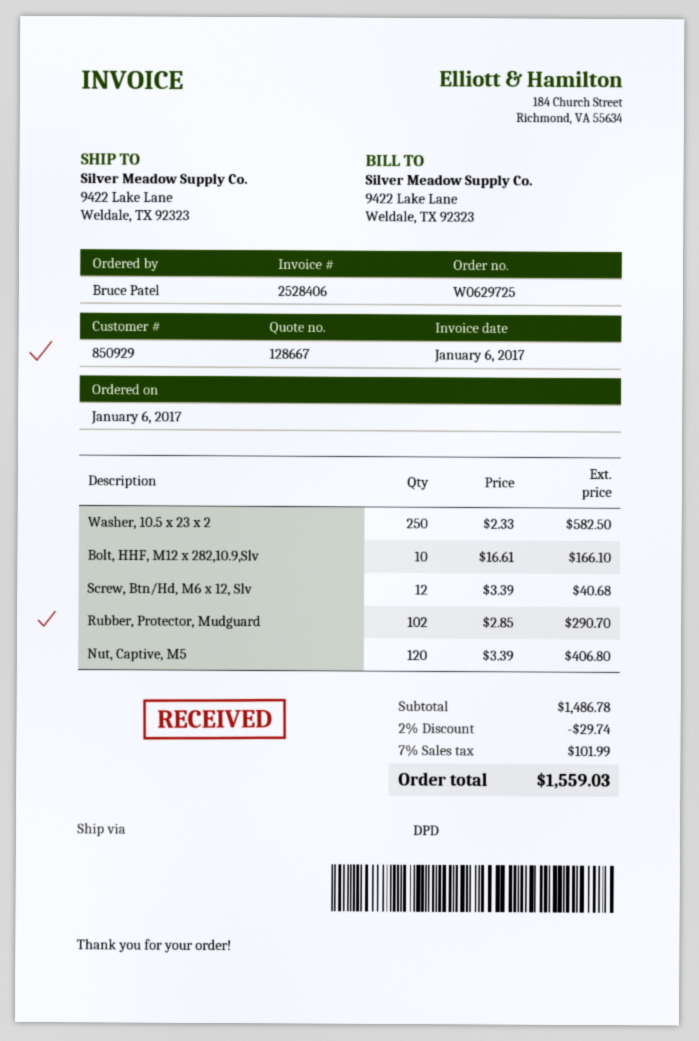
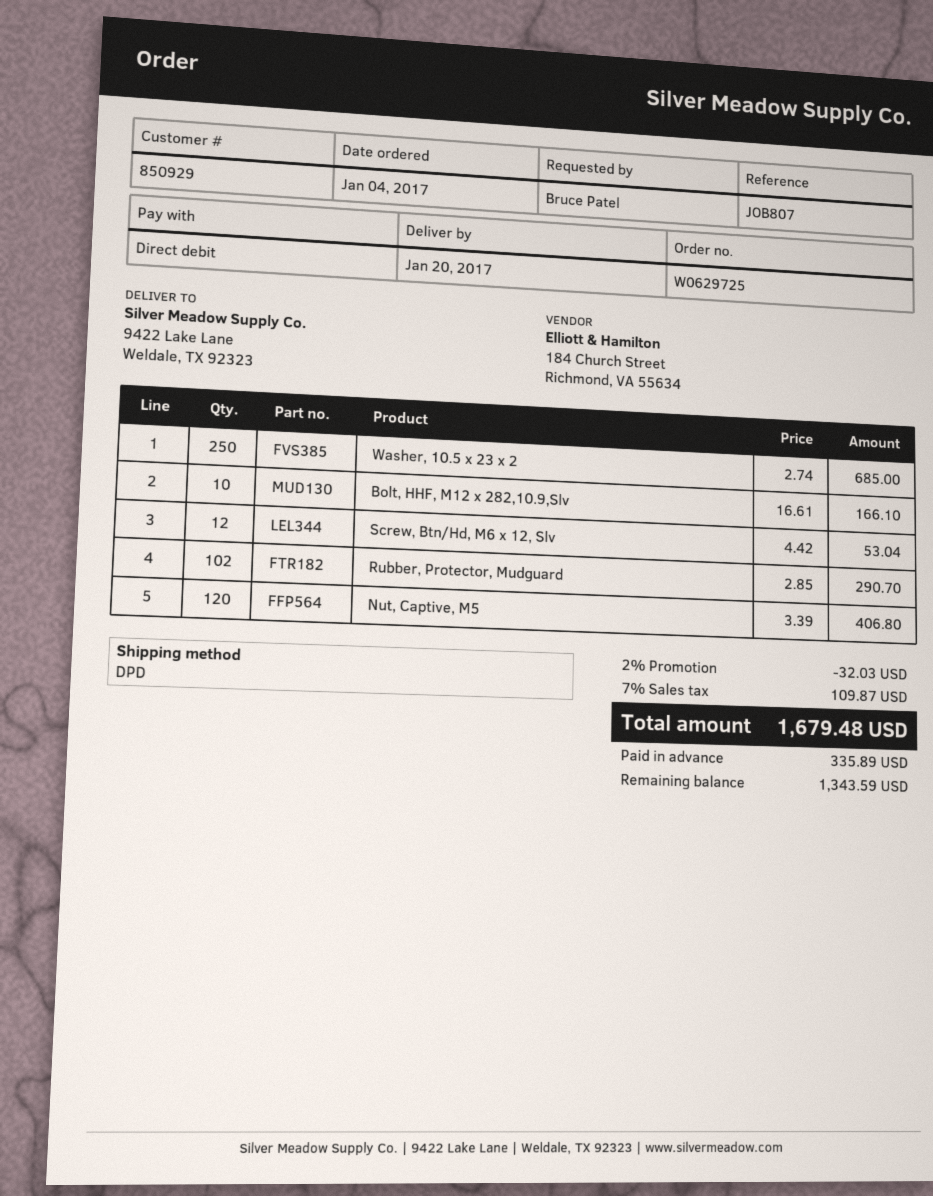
order date: 2017-01-06 -> 2017-01-04
Washer, 10.5 x 23 x 2: 250 x 2.33 = 582.50 -> 250 x 2.74 = 685.00
Screw, Btn/Hd, M6 x 12, Slv: 12 x 3.39 = 40.68 -> 12 x 4.42 = 53.04
discount: 2% = 29.74 -> 2% = 32.03
tax: 7% = 101.99 -> 7% = 109.87
total: 1559.03 -> 1679.48

